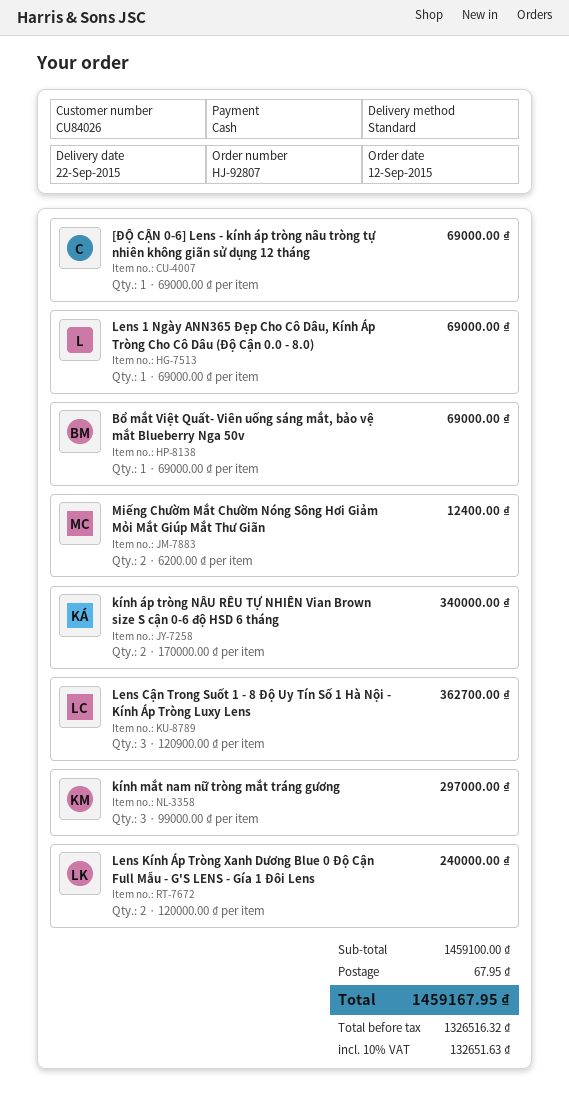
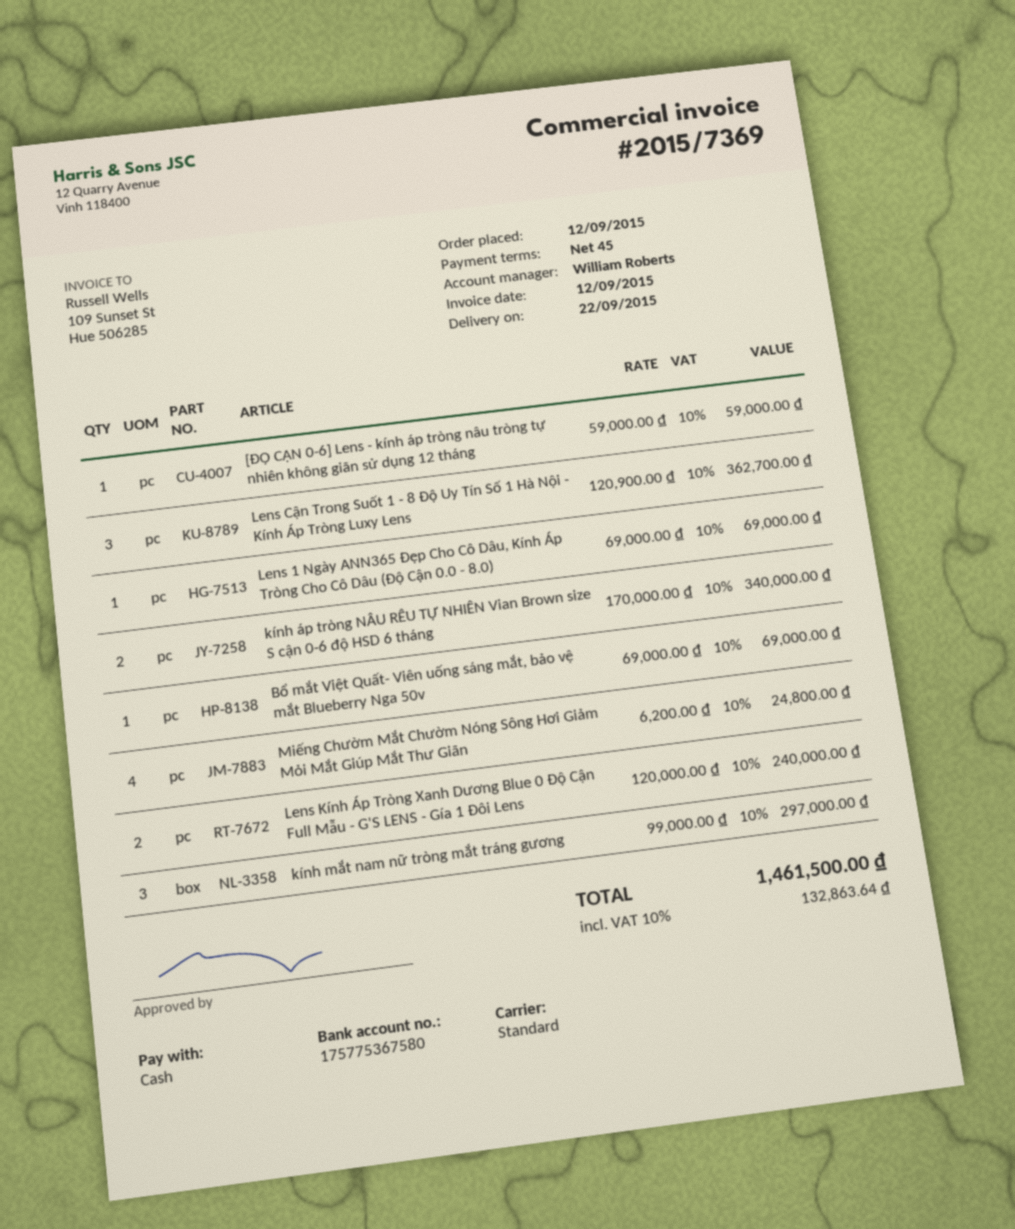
[ĐỘ CẬN 0-6] Lens - kính áp tròng nâu tròng tự nhiên không giãn sử dụng 12 tháng: 1 x 69000.00 = 69000.00 -> 1 x 59000.00 = 59000.00
Miếng Chườm Mắt Chườm Nóng Sông Hơi Giảm Mỏi Mắt Giúp Mắt Thư Giãn: 2 x 6200.00 = 12400.00 -> 4 x 6200.00 = 24800.00
shipping: 67.95 -> none
tax: 10% = 132651.63 -> 10% = 132863.64
total: 1459167.95 -> 1461500.00

